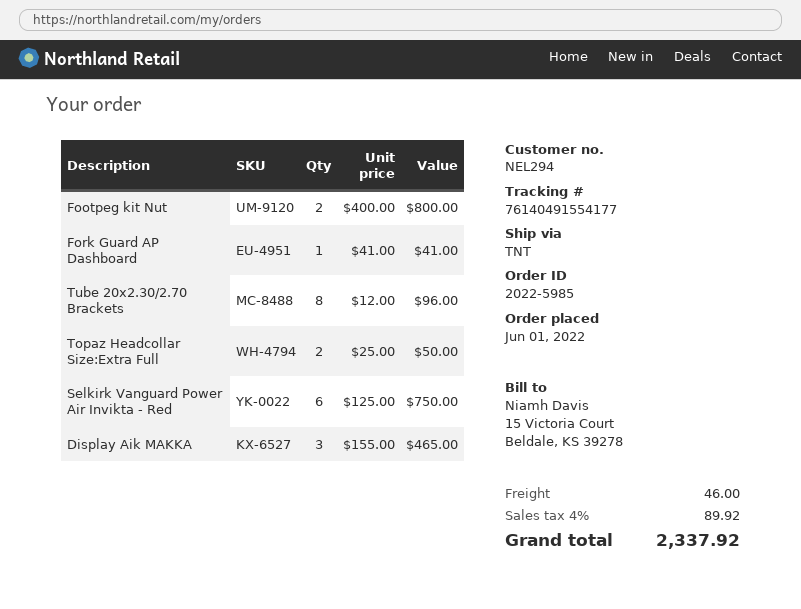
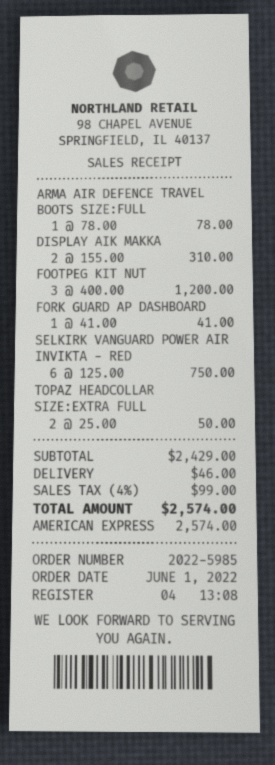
Footpeg kit Nut: 2 x 400.00 = 800.00 -> 3 x 400.00 = 1200.00
Tube 20x2.30/2.70 Brackets: 8 x 12.00 = 96.00 -> none
Display Aik MAKKA: 3 x 155.00 = 465.00 -> 2 x 155.00 = 310.00
ARMA AIR DEFENCE TRAVEL BOOTS SIZE:FULL: none -> 1 x 78.00 = 78.00
tax: 4% = 89.92 -> 4% = 99.00
total: 2337.92 -> 2574.00

